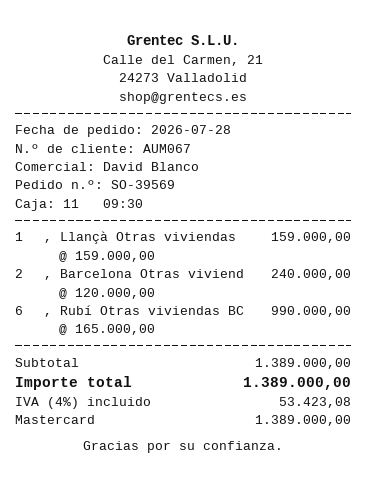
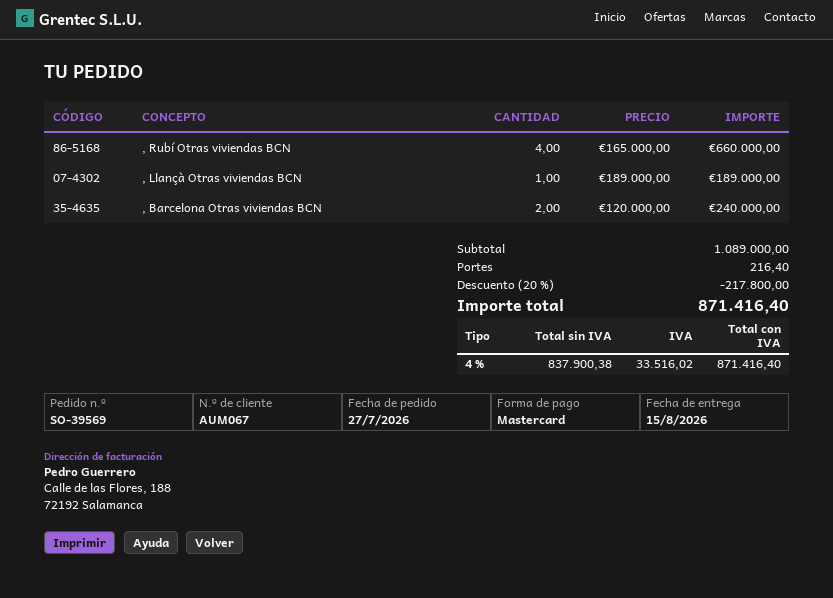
order date: 2026-07-28 -> 2026-07-27
, Llançà Otras viviendas: 1 x 159000.00 = 159000.00 -> 1 x 189000.00 = 189000.00
, Rubí Otras viviendas BC: 6 x 165000.00 = 990000.00 -> 4 x 165000.00 = 660000.00
subtotal: 1389000.00 -> 1089000.00
discount: none -> 20% = 217800.00
shipping: none -> 216.40
tax: 4% = 53423.08 -> 4% = 33516.02
total: 1389000.00 -> 871416.40

